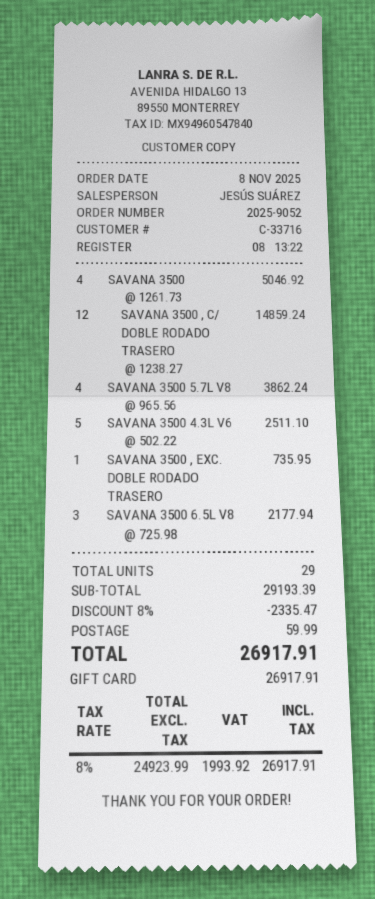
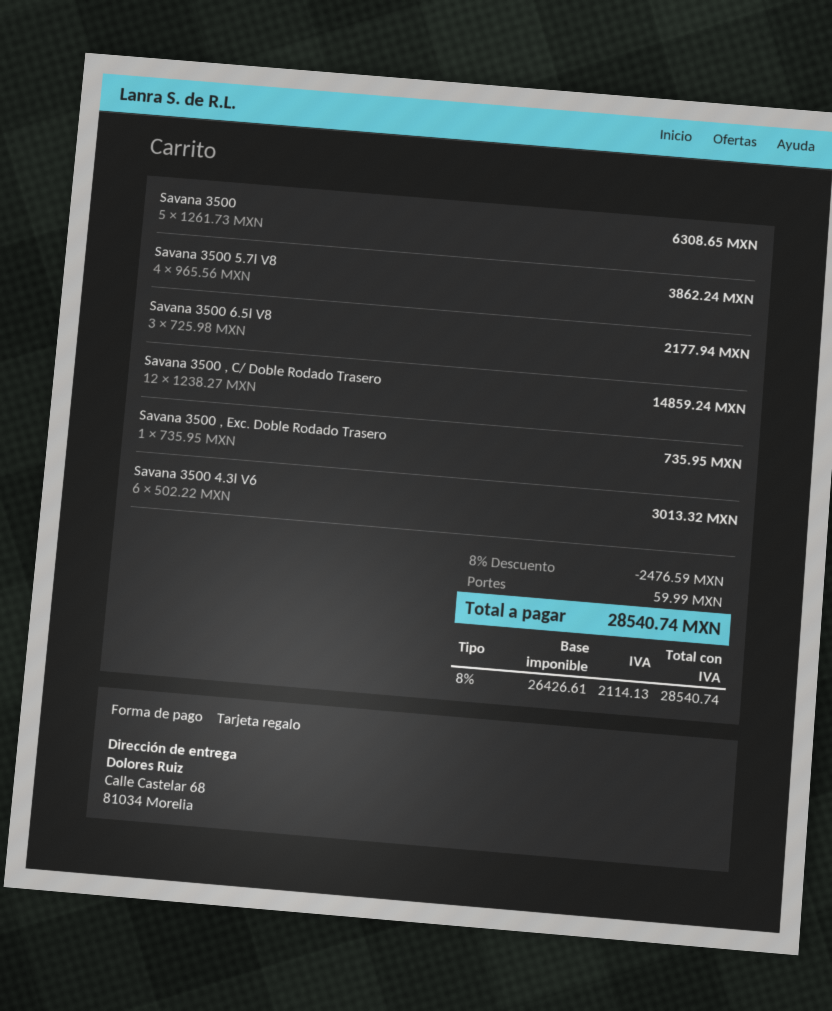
SAVANA 3500: 4 x 1261.73 = 5046.92 -> 5 x 1261.73 = 6308.65
SAVANA 3500 4.3L V6: 5 x 502.22 = 2511.10 -> 6 x 502.22 = 3013.32
discount: 8% = 2335.47 -> 8% = 2476.59
net: 24923.99 -> 26426.61
tax: 8% = 1993.92 -> 8% = 2114.13
total: 26917.91 -> 28540.74

